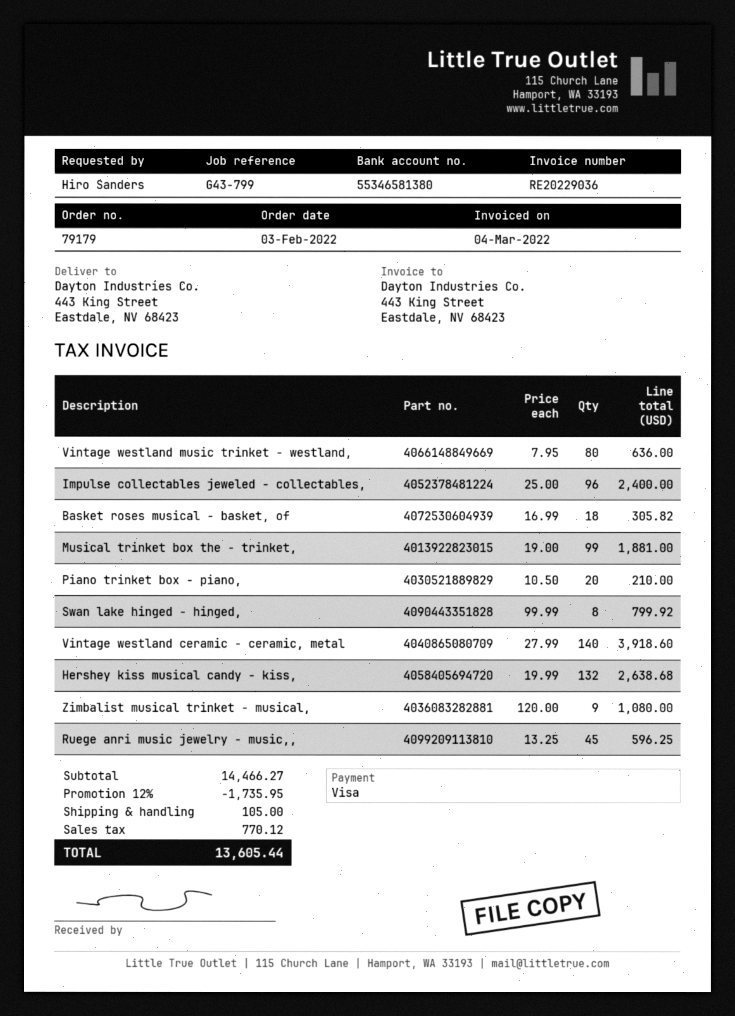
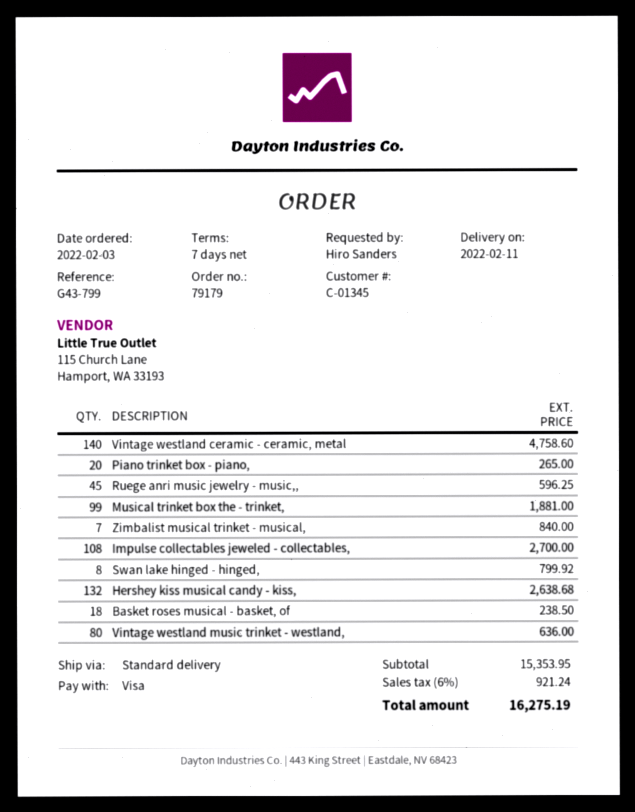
Impulse collectables jeweled - collectables,: 96 for 2400.00 -> 108 for 2700.00
Basket roses musical - basket, of: 18 for 305.82 -> 18 for 238.50
Piano trinket box - piano,: 20 for 210.00 -> 20 for 265.00
Vintage westland ceramic - ceramic, metal: 140 for 3918.60 -> 140 for 4758.60
Zimbalist musical trinket - musical,: 9 for 1080.00 -> 7 for 840.00
subtotal: 14466.27 -> 15353.95
discount: 12% = 1735.95 -> none
shipping: 105.00 -> none
tax: 770.12 -> 921.24
total: 13605.44 -> 16275.19

